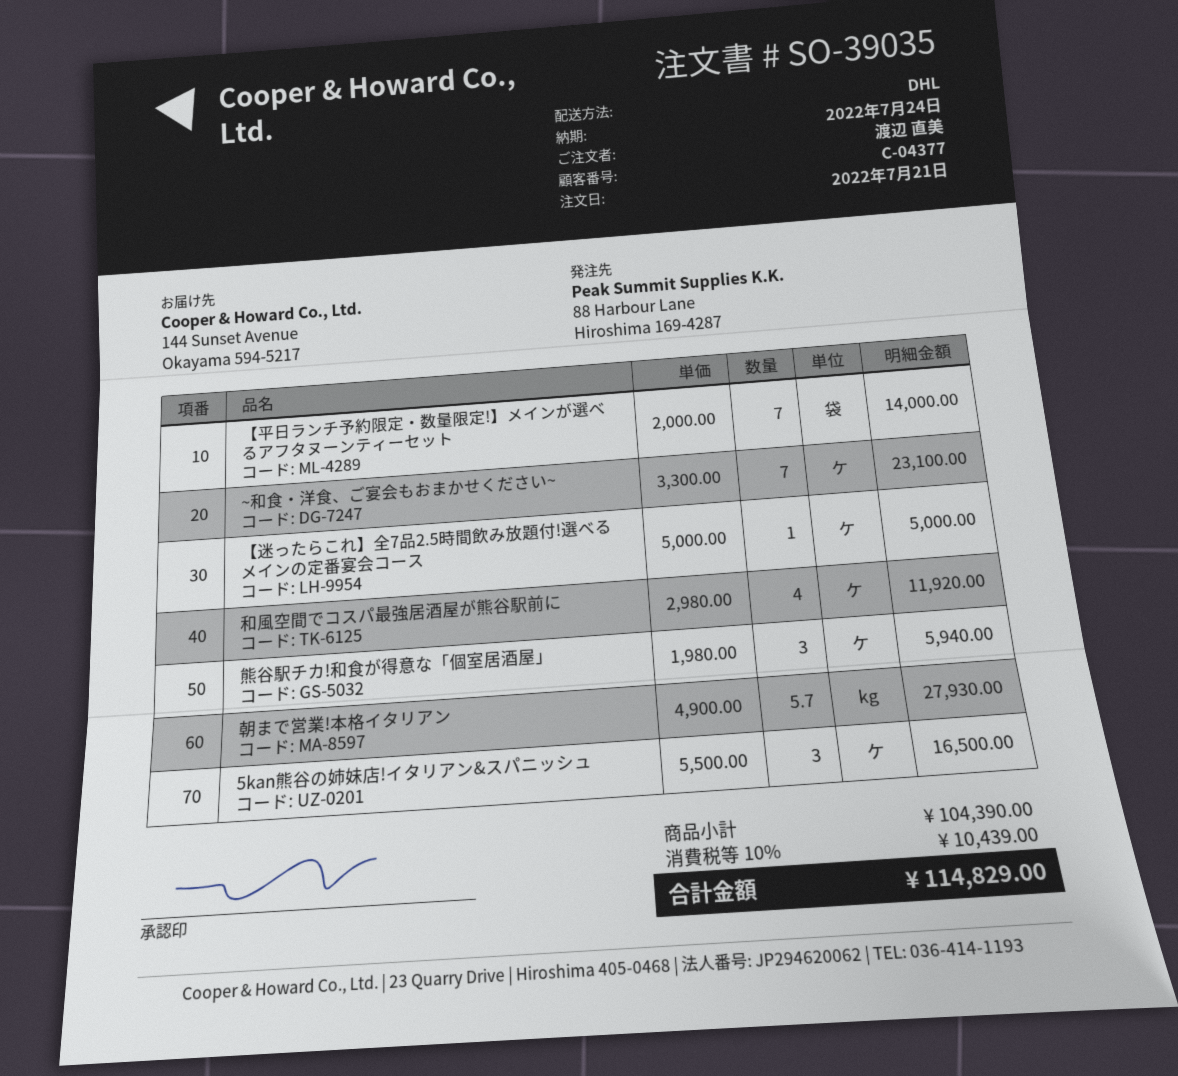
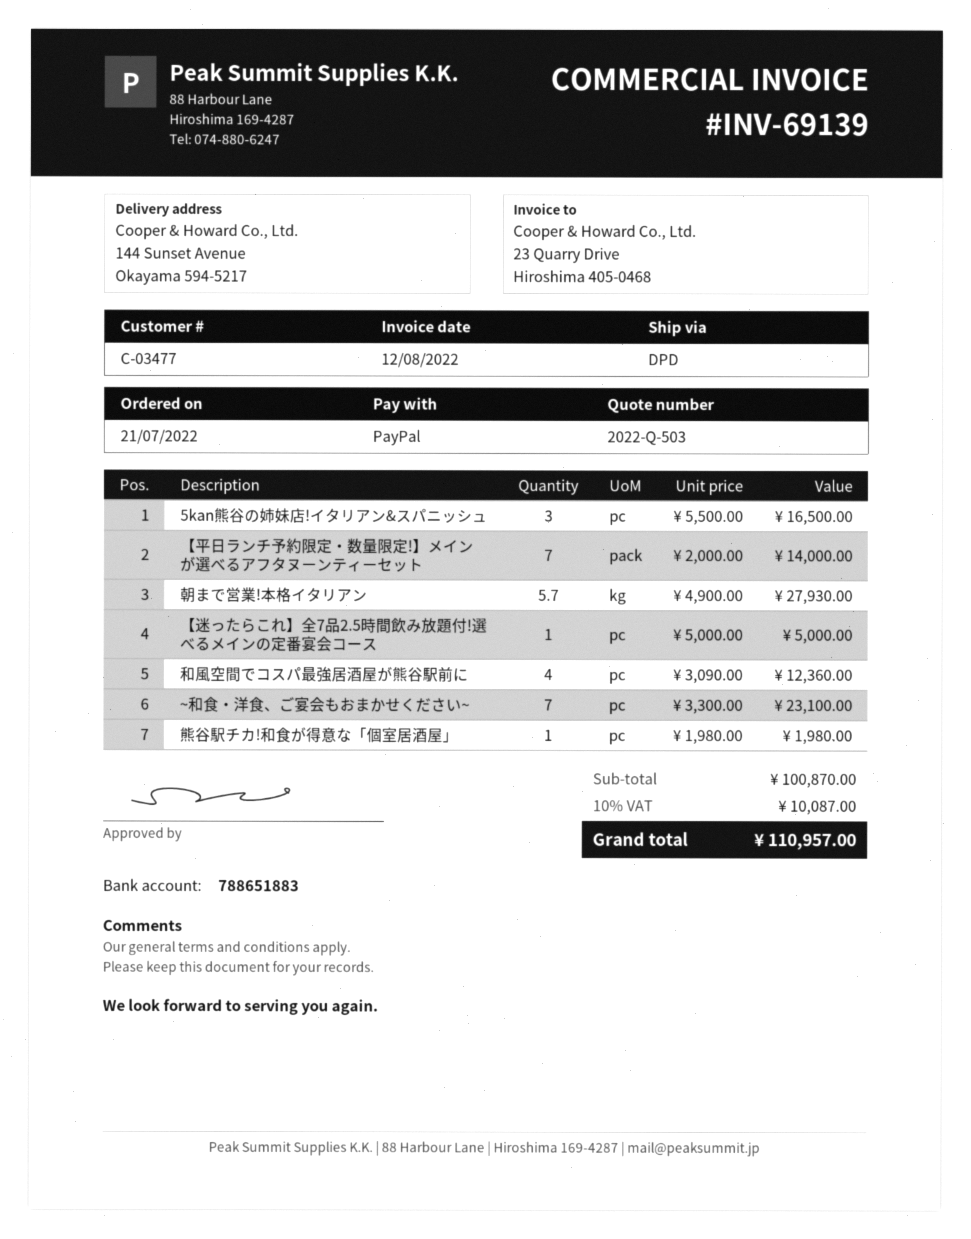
customer number: C-04377 -> C-03477
shipping method: DHL -> DPD
和風空間でコスパ最強居酒屋が熊谷駅前に: 4 x 2980.00 = 11920.00 -> 4 x 3090.00 = 12360.00
熊谷駅チカ!和食が得意な「個室居酒屋」: 3 x 1980.00 = 5940.00 -> 1 x 1980.00 = 1980.00
subtotal: 104390.00 -> 100870.00
tax: 10% = 10439.00 -> 10% = 10087.00
total: 114829.00 -> 110957.00

